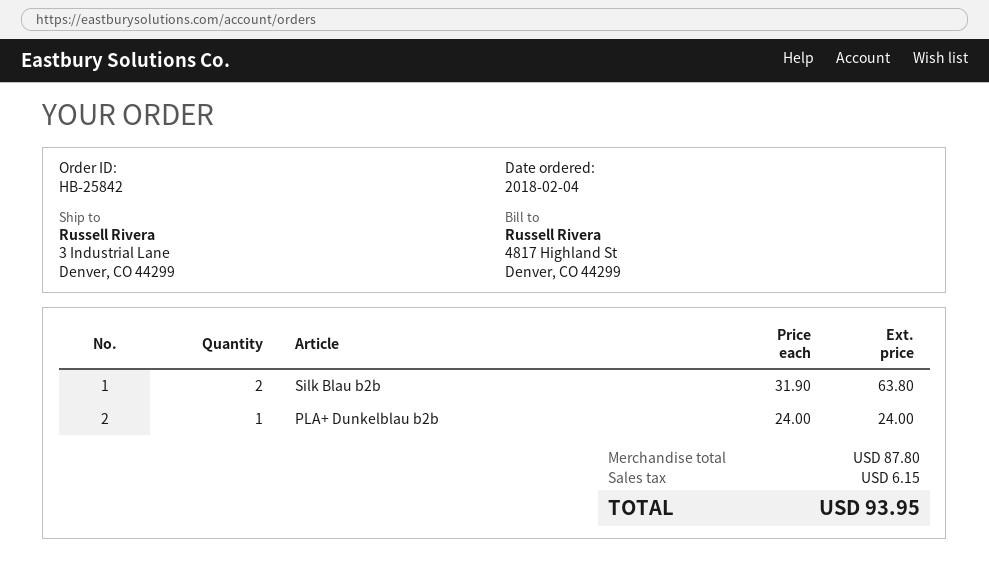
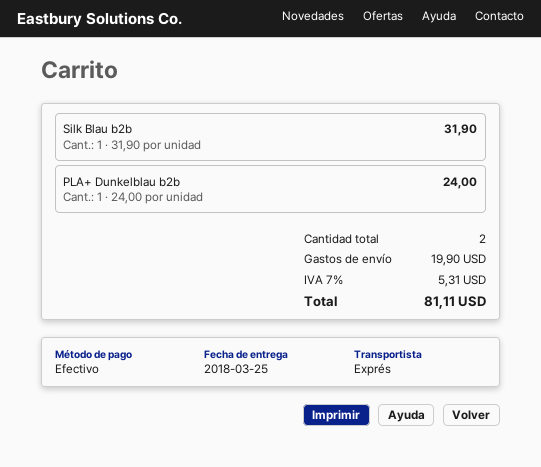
Silk Blau b2b: 2 x 31.90 = 63.80 -> 1 x 31.90 = 31.90
shipping: none -> 19.90
tax: 6.15 -> 5.31
total: 93.95 -> 81.11

